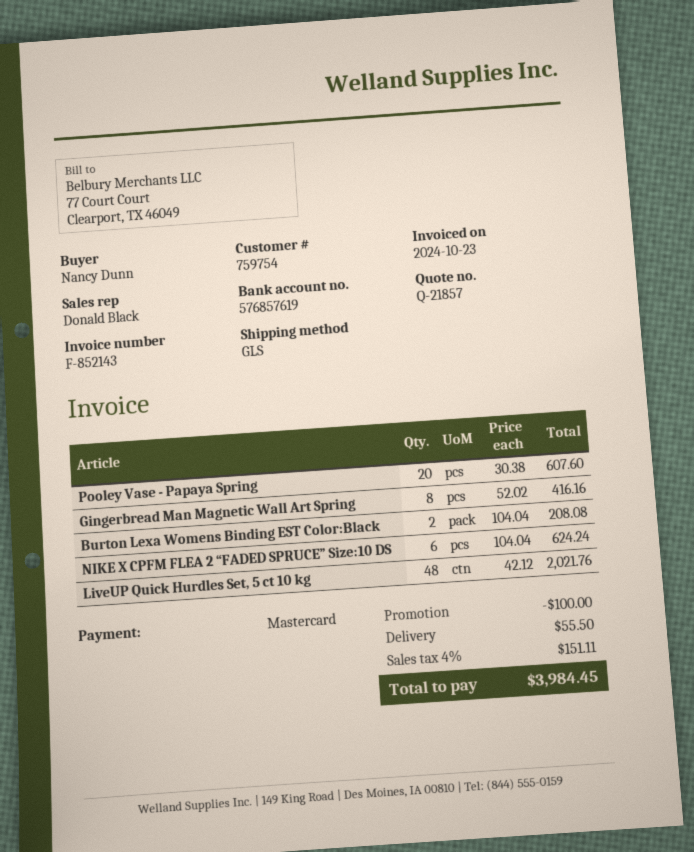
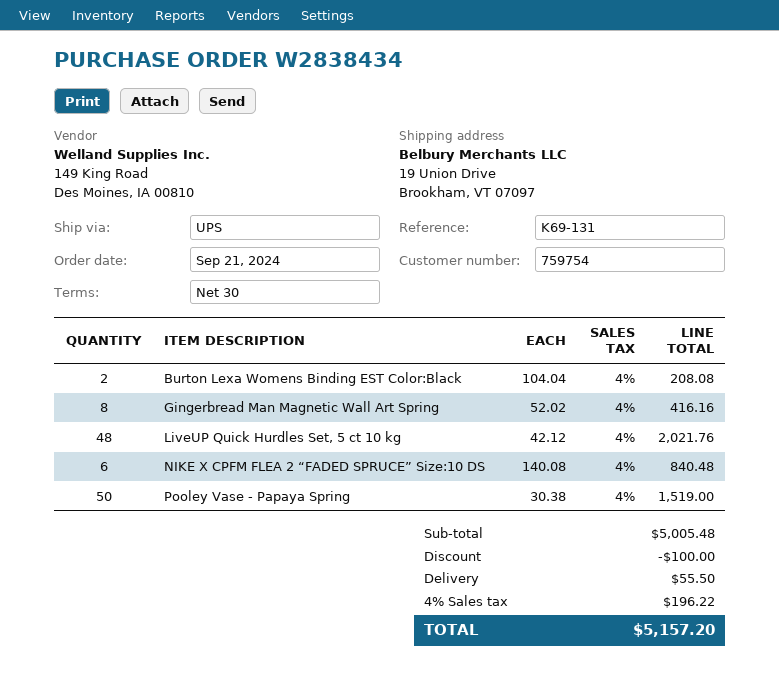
shipping method: GLS -> UPS
Pooley Vase - Papaya Spring: 20 x 30.38 = 607.60 -> 50 x 30.38 = 1519.00
NIKE X CPFM FLEA 2 “FADED SPRUCE” Size:10 DS: 6 x 104.04 = 624.24 -> 6 x 140.08 = 840.48
tax: 4% = 151.11 -> 4% = 196.22
total: 3984.45 -> 5157.20

